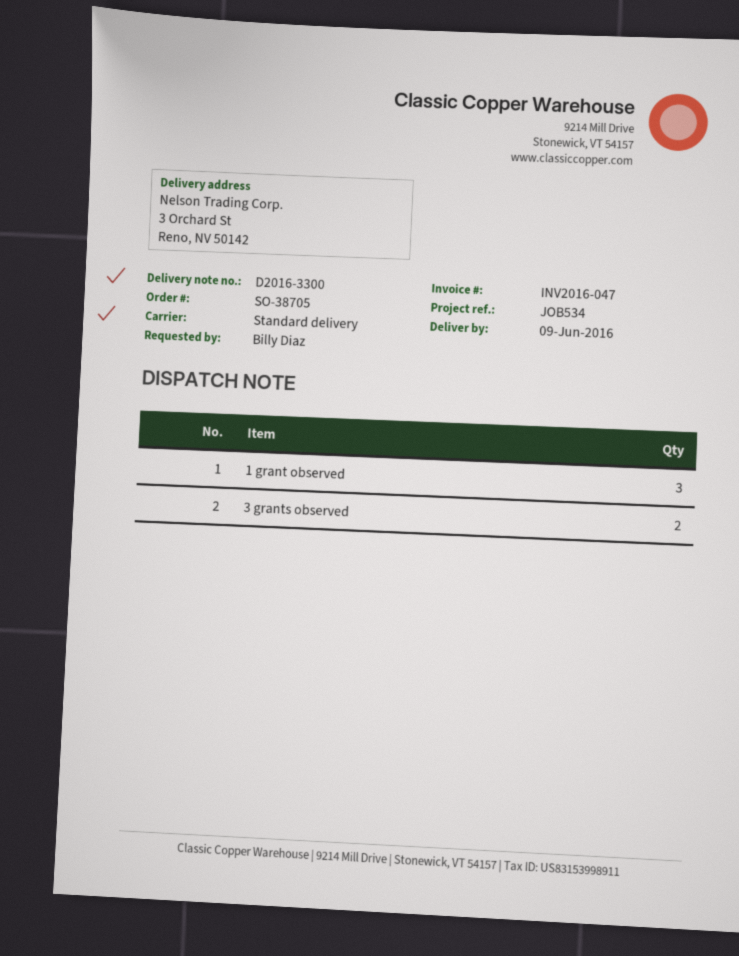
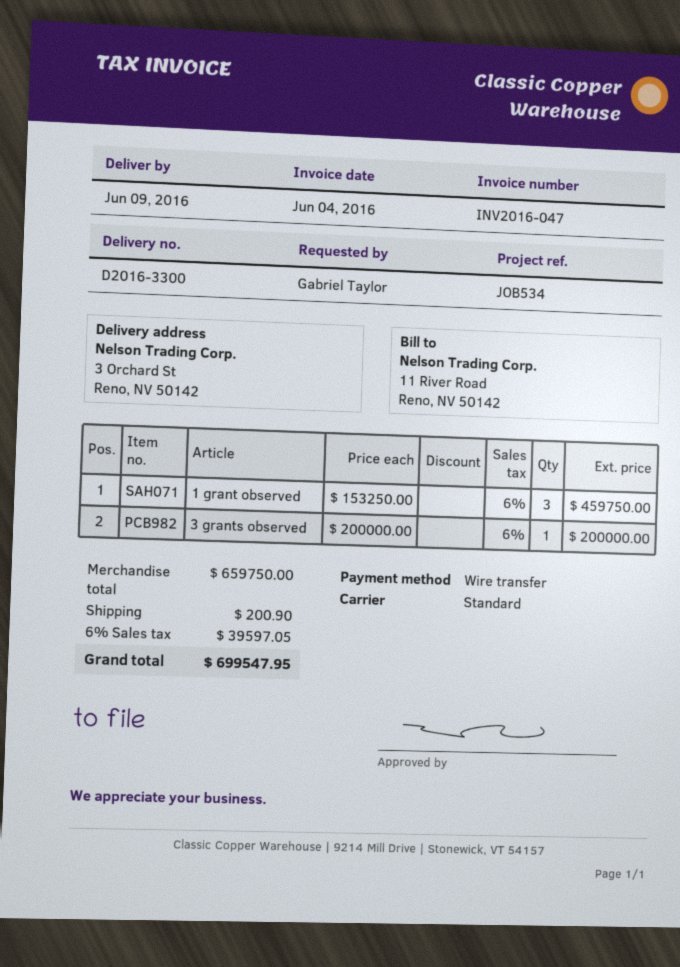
ordered by: Billy Diaz -> Gabriel Taylor
3 grants observed: 2 -> 1

